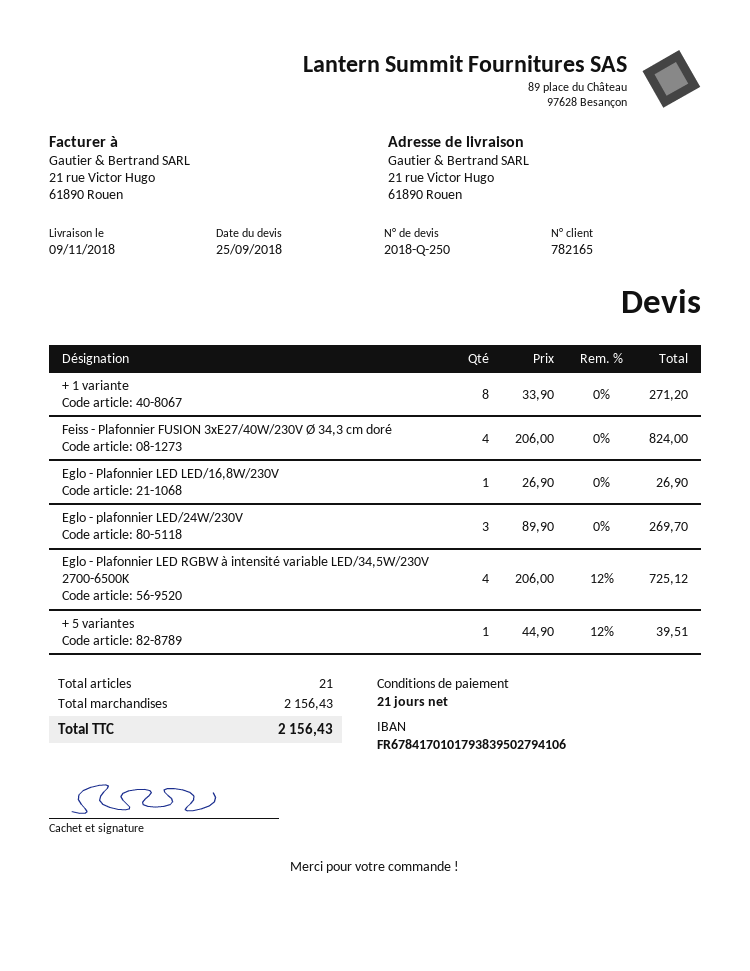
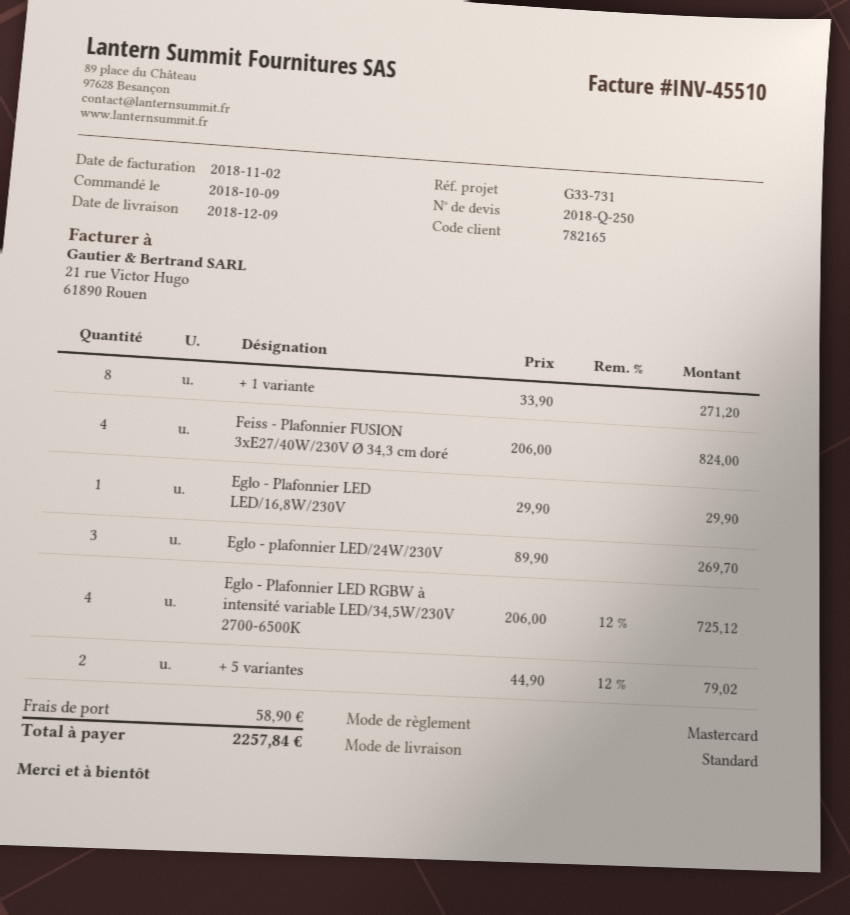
delivery date: 2018-11-09 -> 2018-12-09
Eglo - Plafonnier LED LED/16,8W/230V: 1 x 26.90 = 26.90 -> 1 x 29.90 = 29.90
+ 5 variantes: 1 x 44.90 - 12% = 39.51 -> 2 x 44.90 - 12% = 79.02
shipping: none -> 58.90
total: 2156.43 -> 2257.84

